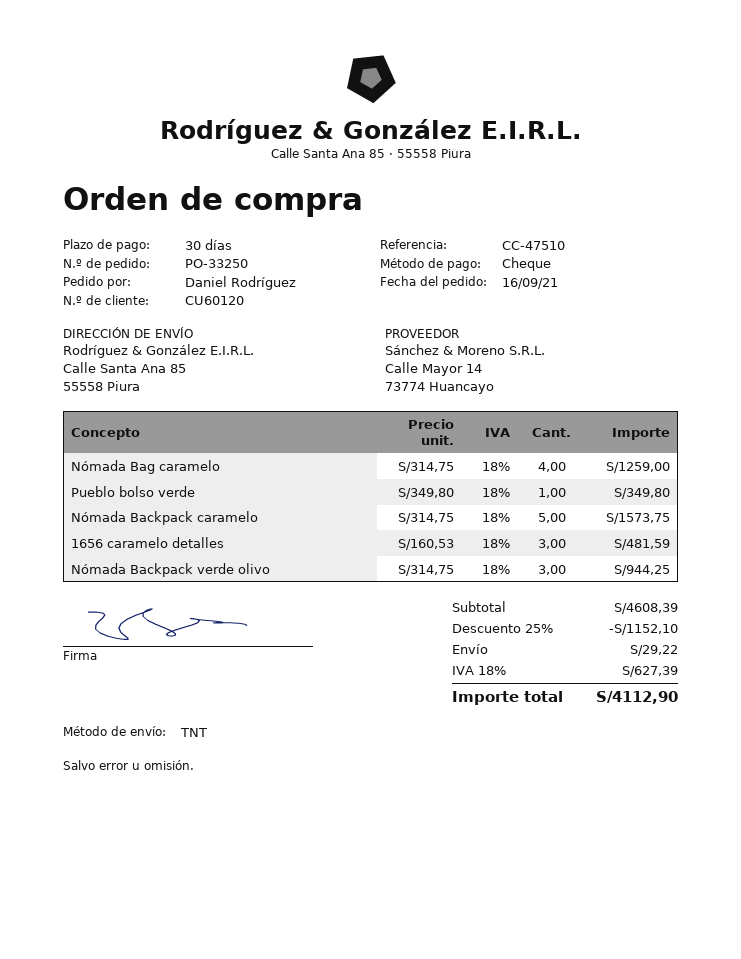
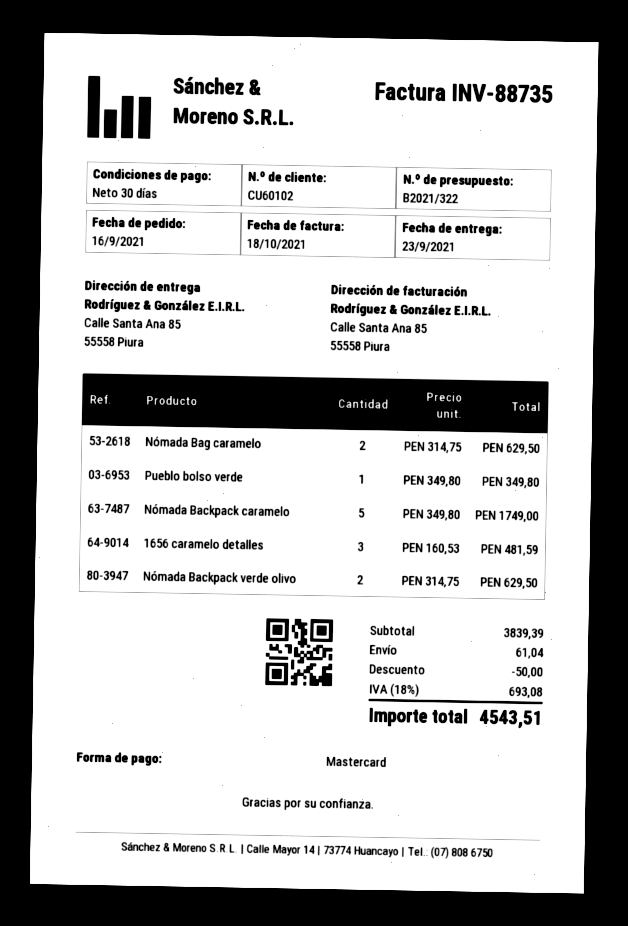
customer number: CU60120 -> CU60102
payment method: cheque -> Mastercard
Nómada Bag caramelo: 4 x 314.75 = 1259.00 -> 2 x 314.75 = 629.50
Nómada Backpack caramelo: 5 x 314.75 = 1573.75 -> 5 x 349.80 = 1749.00
Nómada Backpack verde olivo: 3 x 314.75 = 944.25 -> 2 x 314.75 = 629.50
subtotal: 4608.39 -> 3839.39
discount: 1152.10 -> 50.00
shipping: 29.22 -> 61.04
tax: 18% = 627.39 -> 18% = 693.08
total: 4112.90 -> 4543.51

